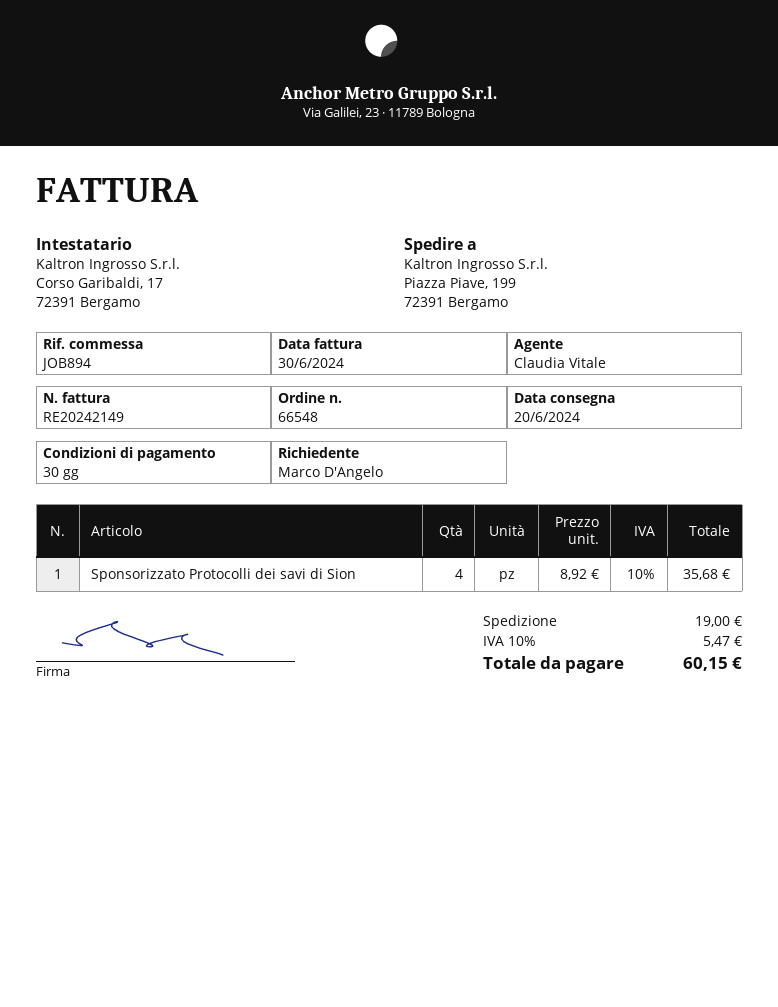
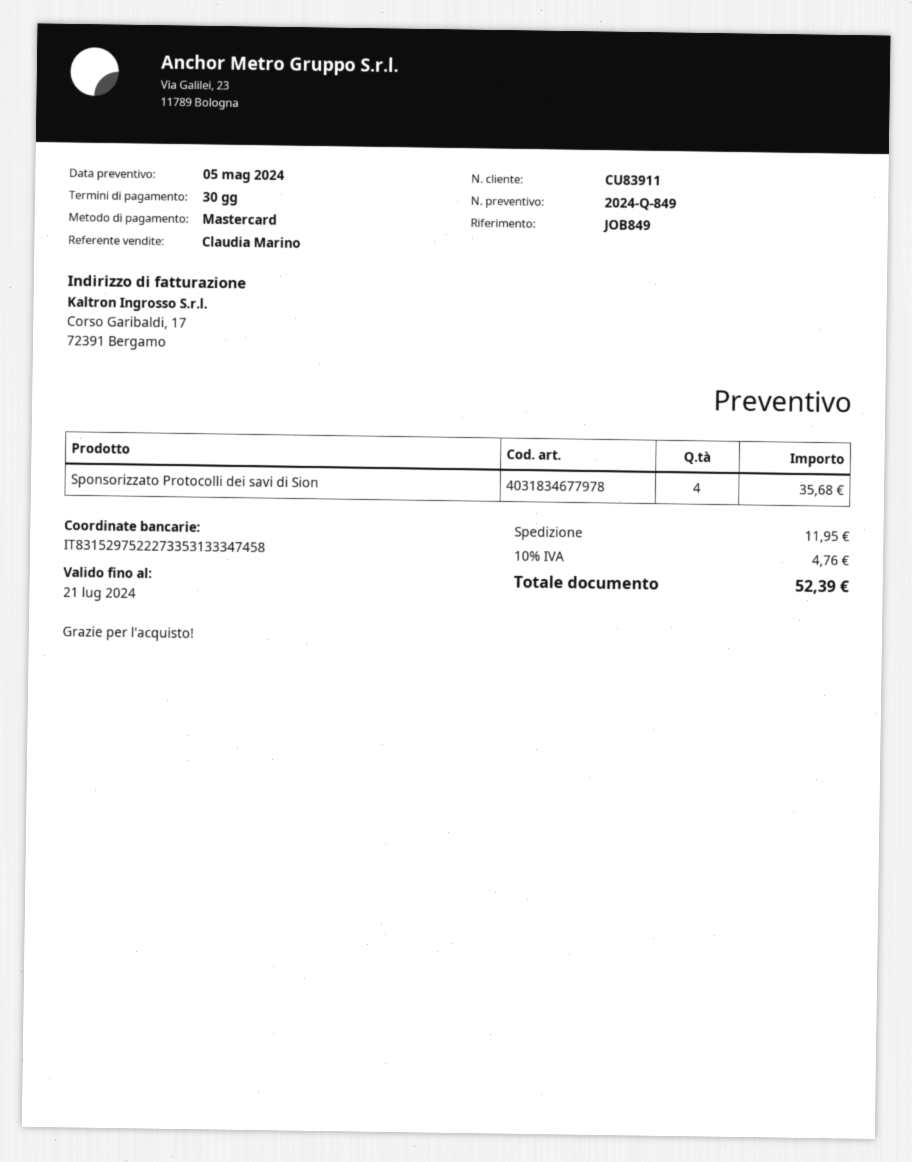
reference: JOB894 -> JOB849
sales rep: Claudia Vitale -> Claudia Marino
shipping: 19.00 -> 11.95
tax: 10% = 5.47 -> 10% = 4.76
total: 60.15 -> 52.39

